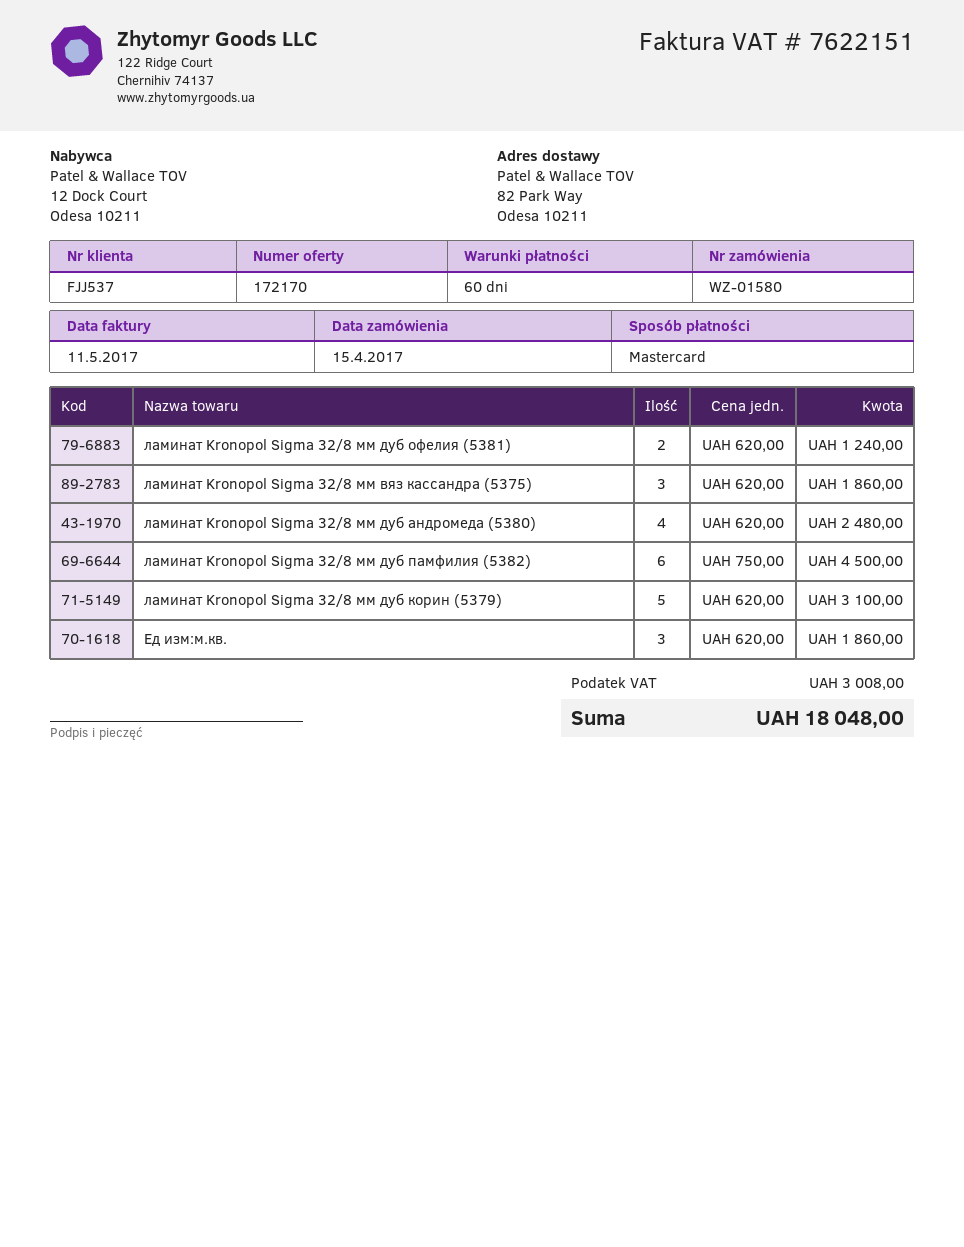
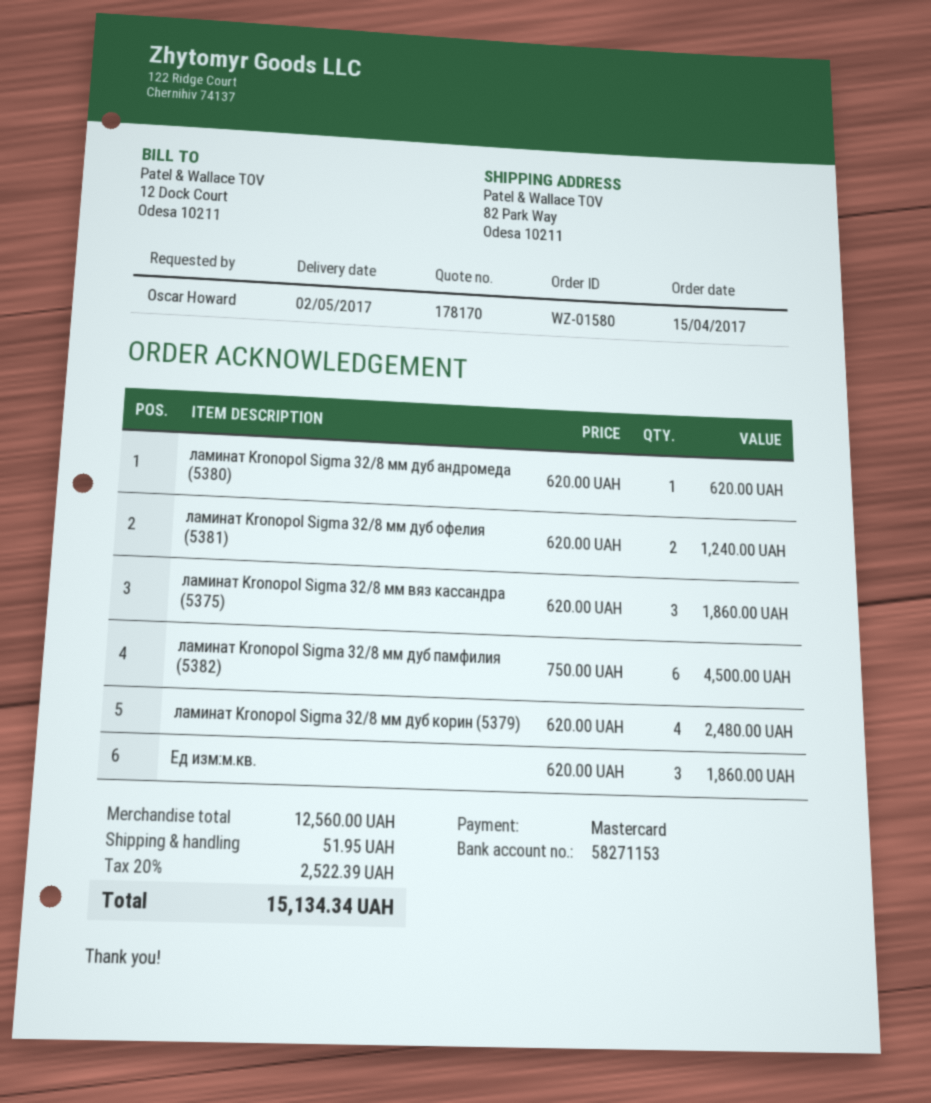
quote number: 172170 -> 178170
ламинат Kronopol Sigma 32/8 мм дуб андромеда (5380): 4 x 620.00 = 2480.00 -> 1 x 620.00 = 620.00
ламинат Kronopol Sigma 32/8 мм дуб корин (5379): 5 x 620.00 = 3100.00 -> 4 x 620.00 = 2480.00
shipping: none -> 51.95
tax: 3008.00 -> 2522.39
total: 18048.00 -> 15134.34

